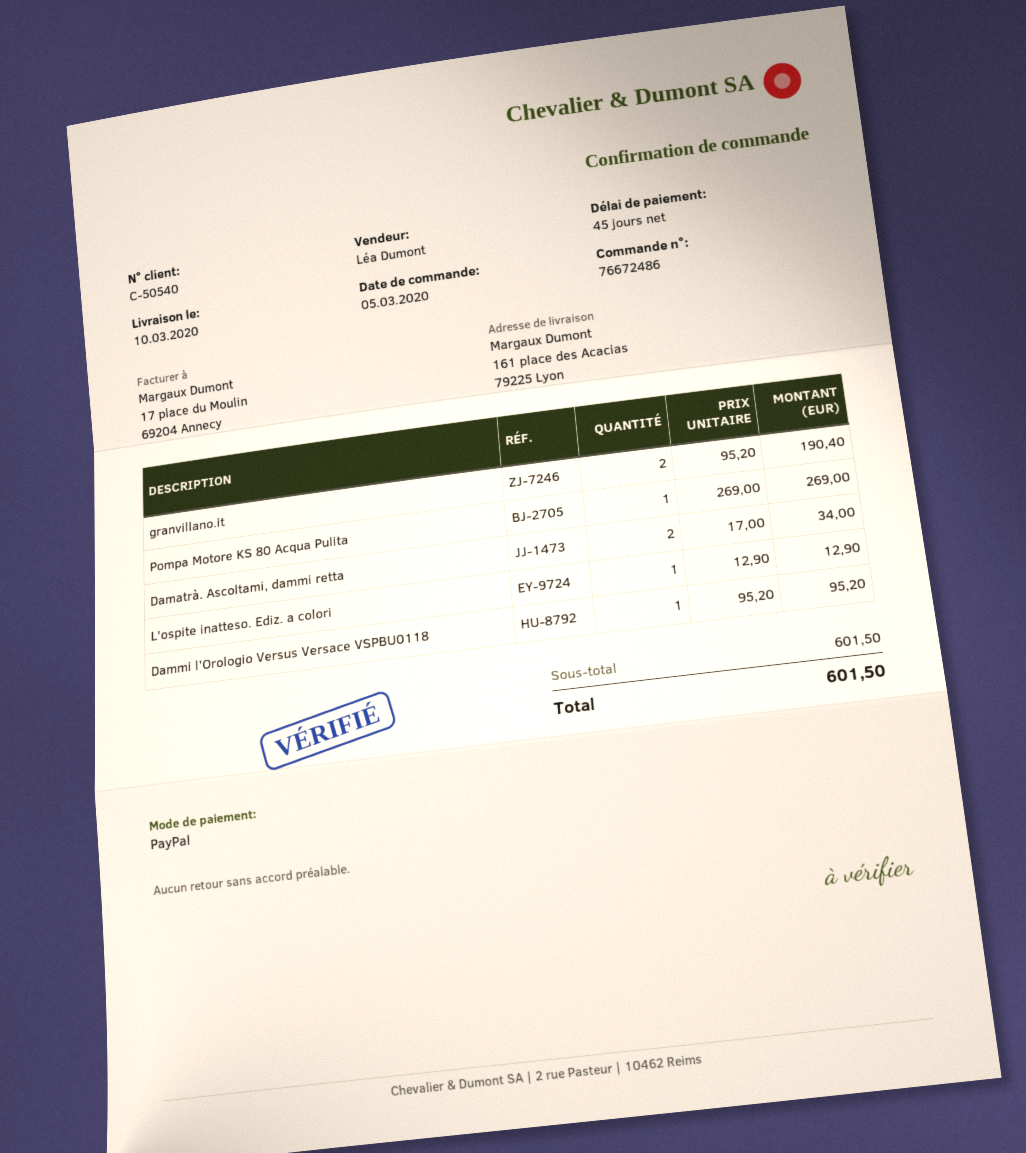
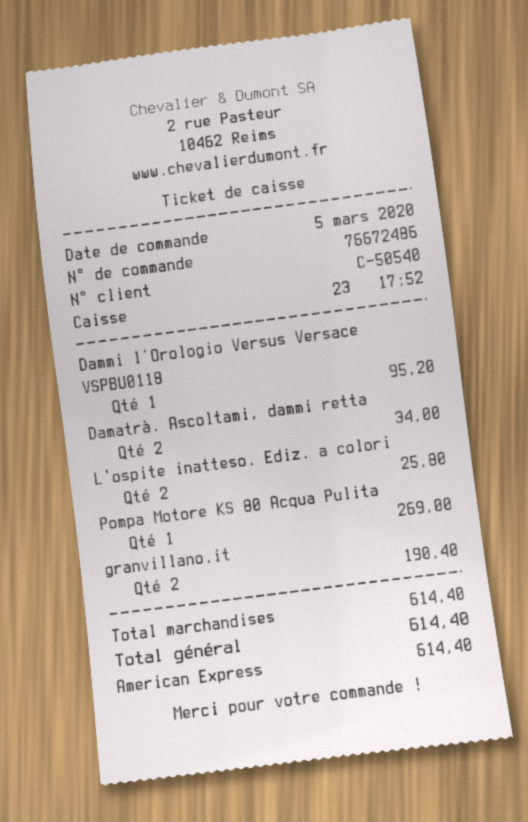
payment method: PayPal -> American Express
L'ospite inatteso. Ediz. a colori: 1 for 12.90 -> 2 for 25.80
subtotal: 601.50 -> 614.40
total: 601.50 -> 614.40

